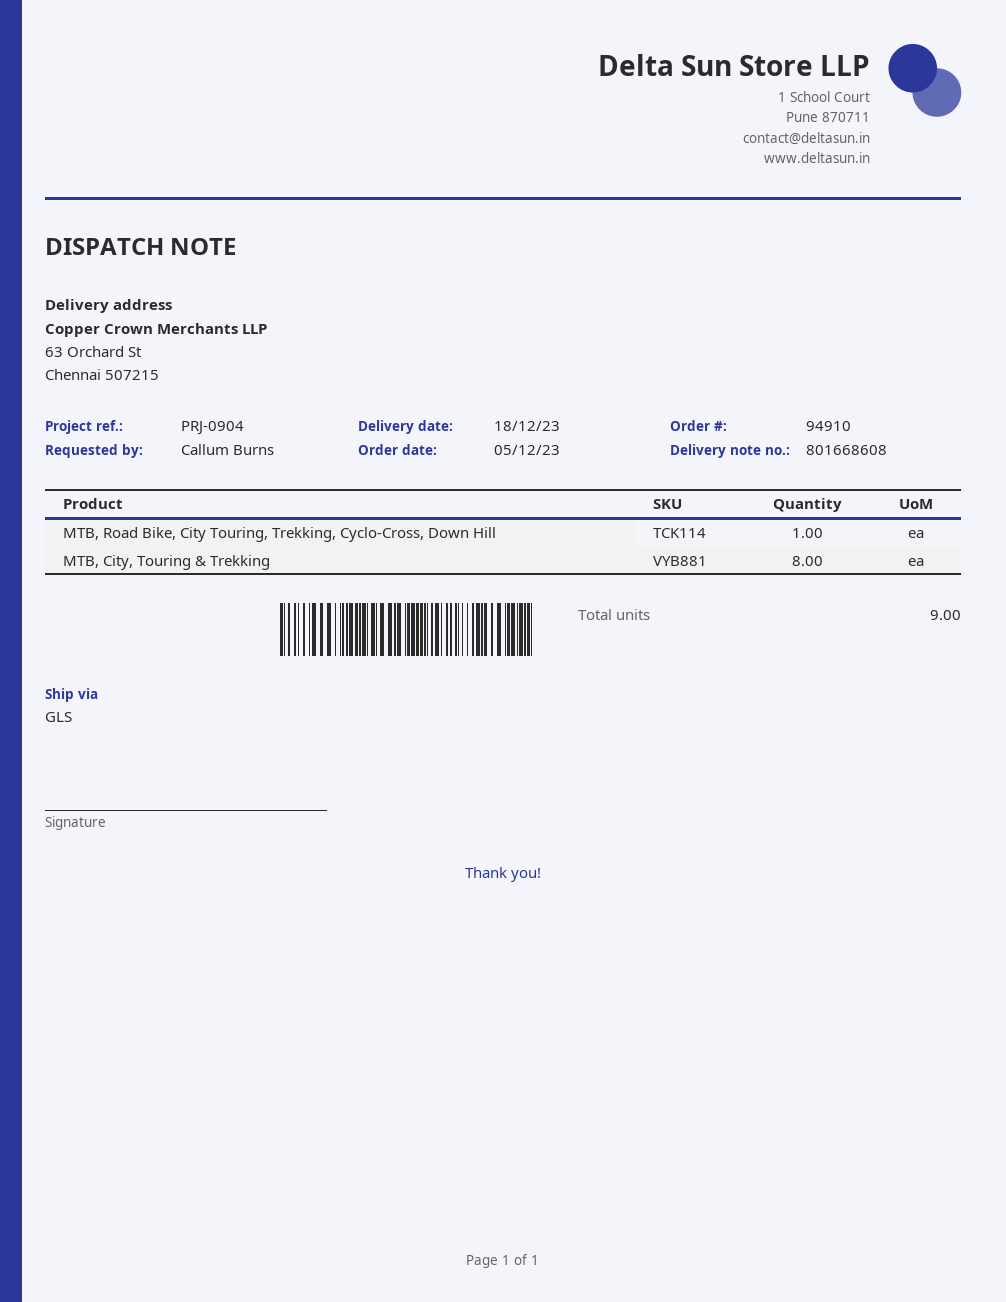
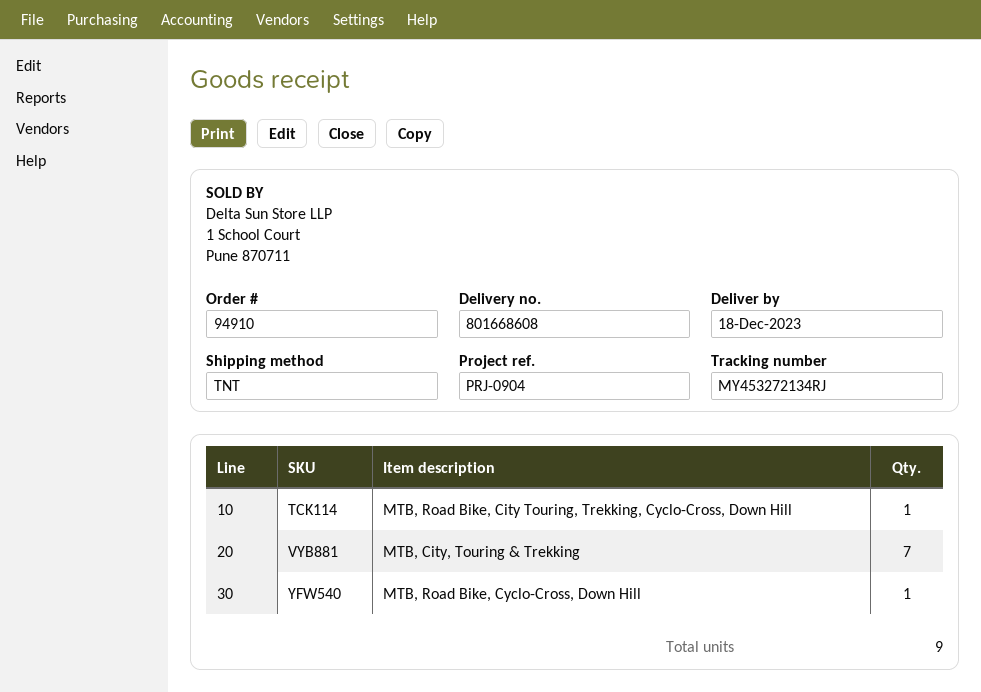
shipping method: GLS -> TNT
MTB, City, Touring & Trekking: 8 -> 7
MTB, Road Bike, Cyclo-Cross, Down Hill: none -> 1

